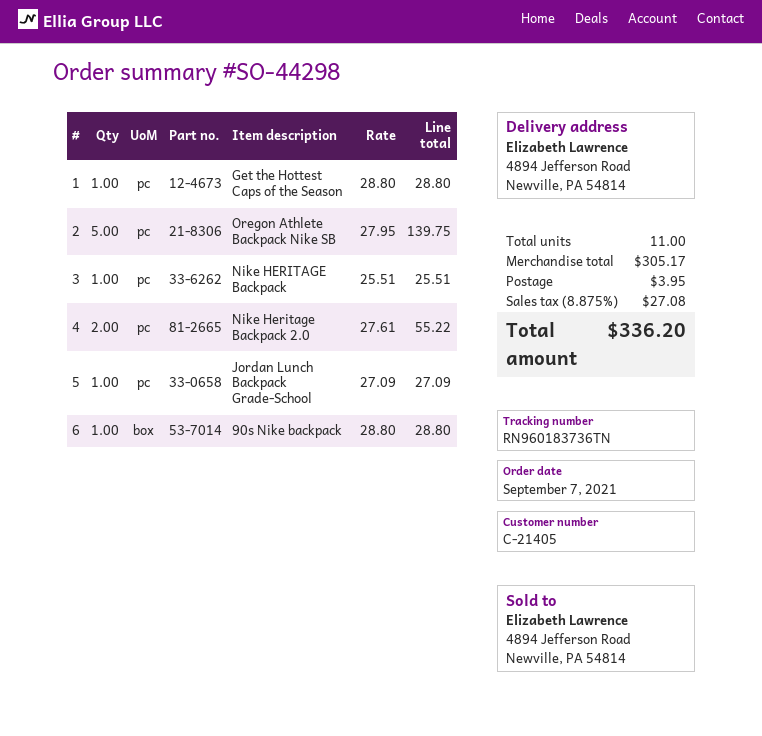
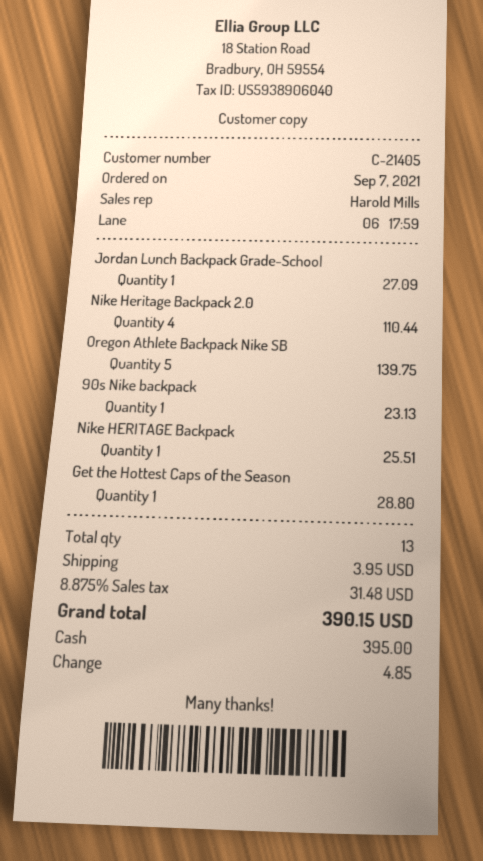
Nike Heritage Backpack 2.0: 2 for 55.22 -> 4 for 110.44
90s Nike backpack: 1 for 28.80 -> 1 for 23.13
total quantity: 11 -> 13
tax: 8.875% = 27.08 -> 8.875% = 31.48
total: 336.20 -> 390.15

